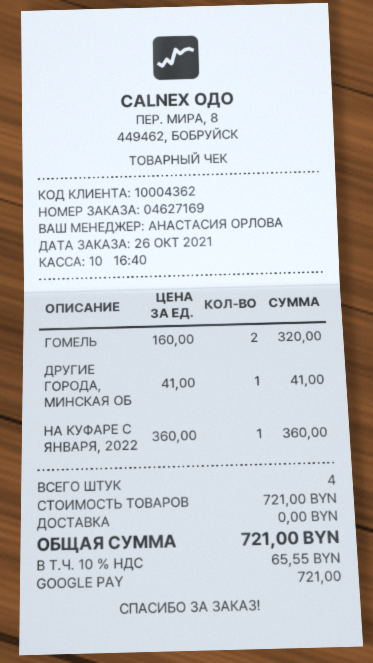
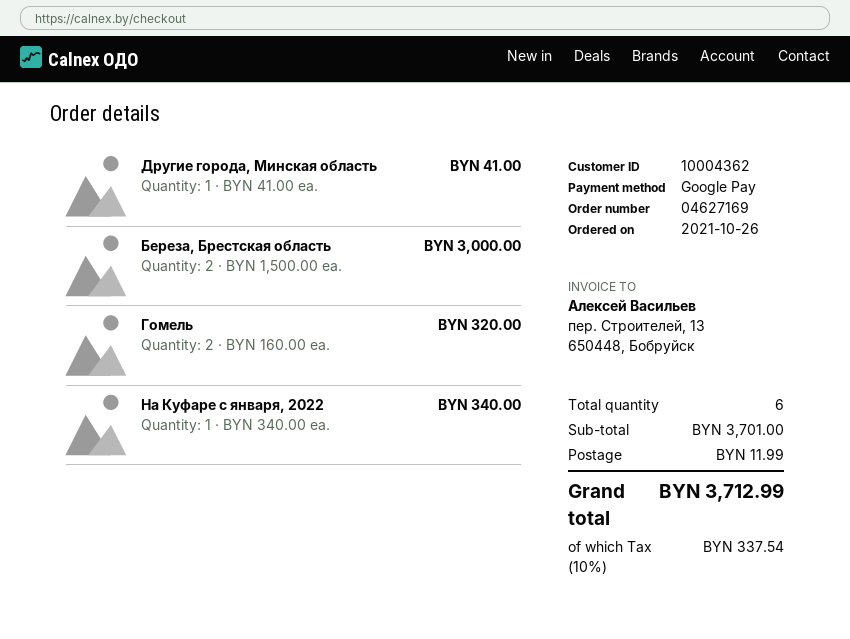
НА КУФАРЕ С ЯНВАРЯ, 2022: 1 x 360.00 = 360.00 -> 1 x 340.00 = 340.00
Береза, Брестская область: none -> 2 x 1500.00 = 3000.00
total quantity: 4 -> 6
subtotal: 721.00 -> 3701.00
shipping: 0.00 -> 11.99
tax: 10% = 65.55 -> 10% = 337.54
total: 721.00 -> 3712.99

